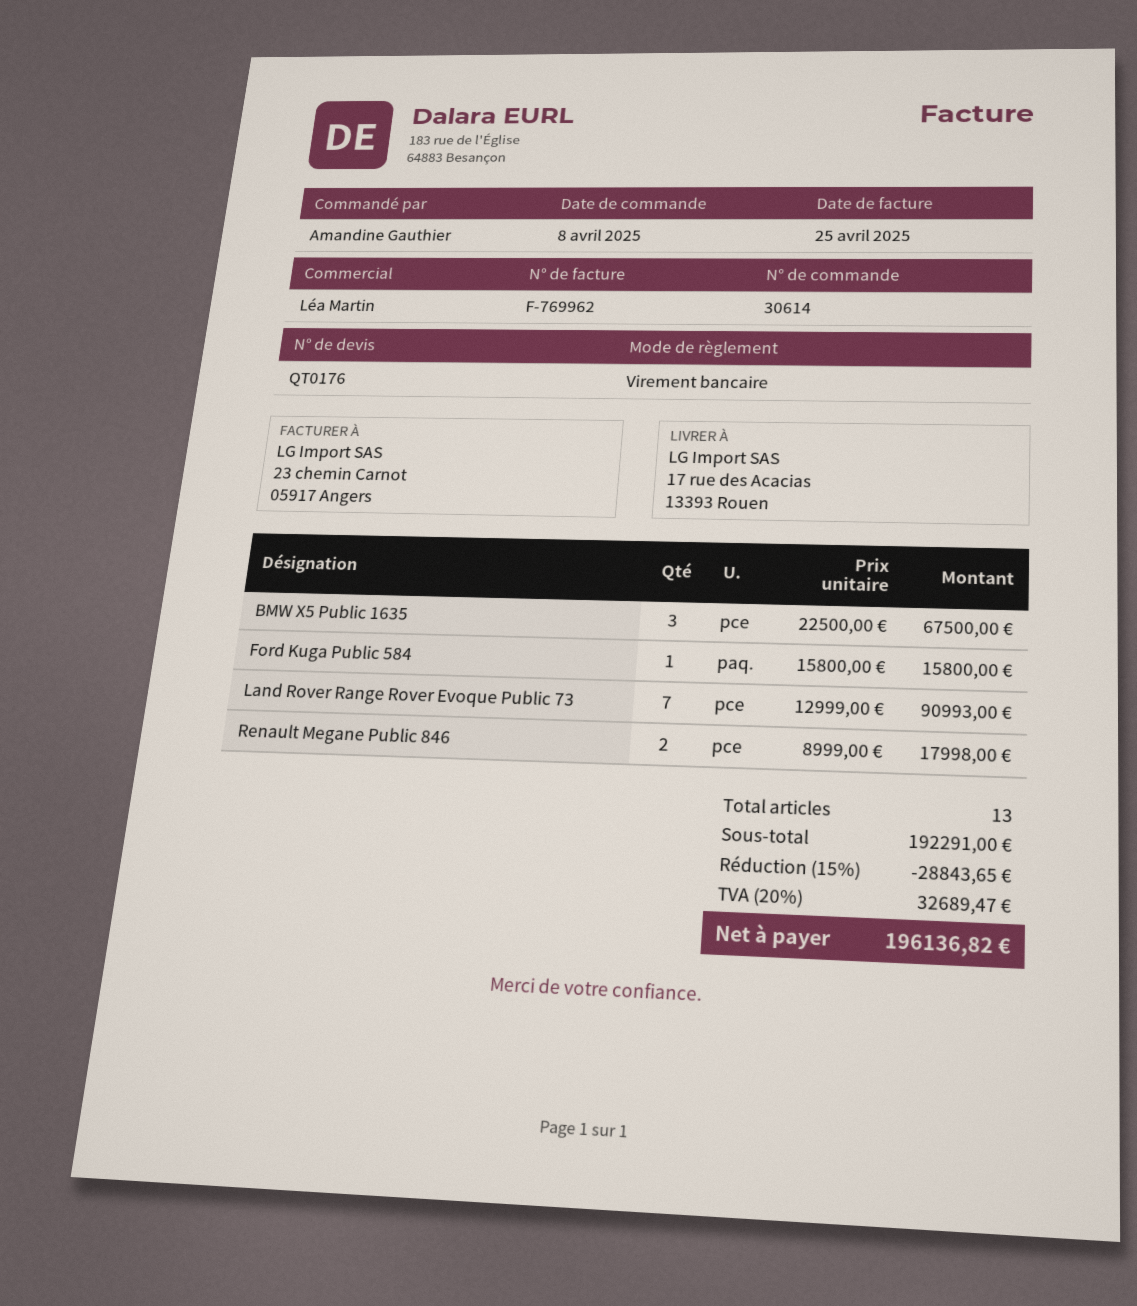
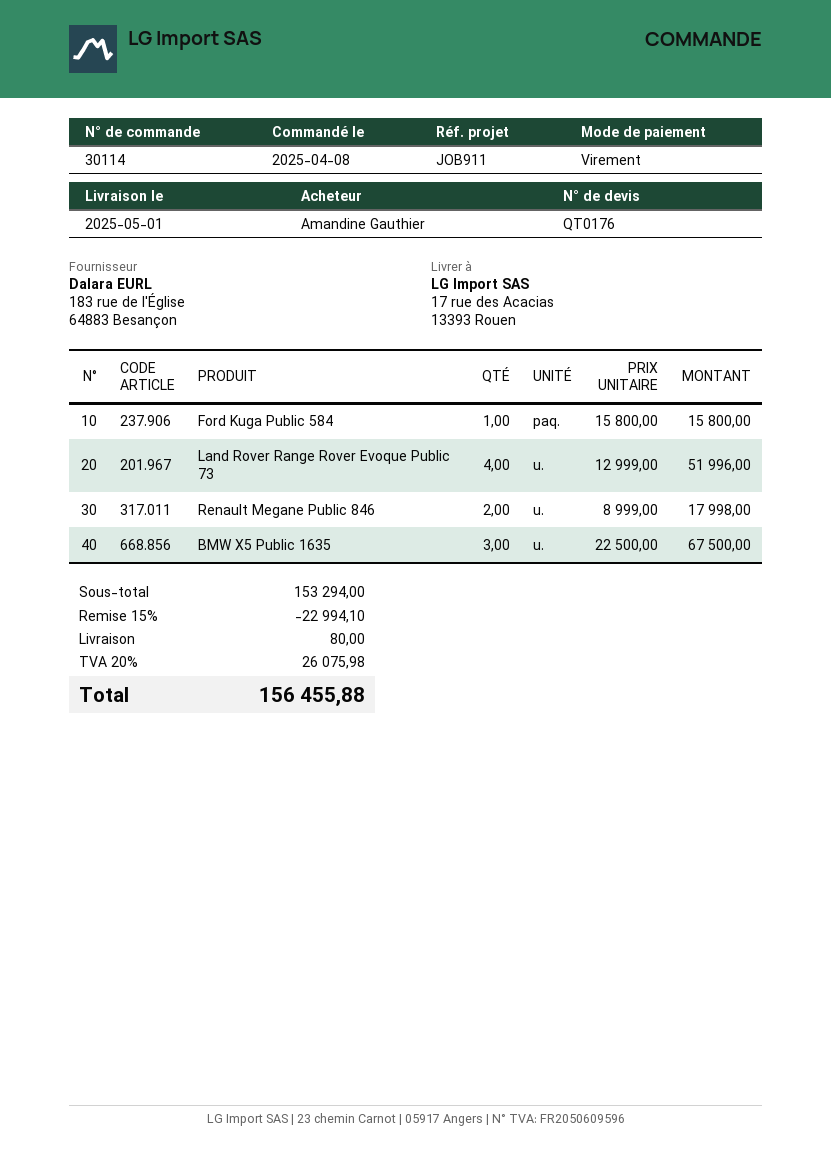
order number: 30614 -> 30114
Land Rover Range Rover Evoque Public 73: 7 x 12999.00 = 90993.00 -> 4 x 12999.00 = 51996.00
subtotal: 192291.00 -> 153294.00
discount: 15% = 28843.65 -> 15% = 22994.10
shipping: none -> 80.00
tax: 20% = 32689.47 -> 20% = 26075.98
total: 196136.82 -> 156455.88

